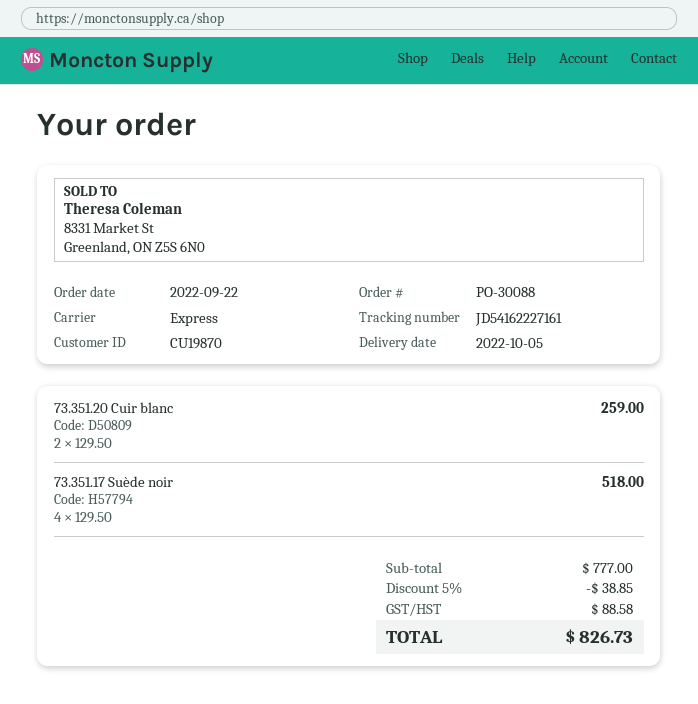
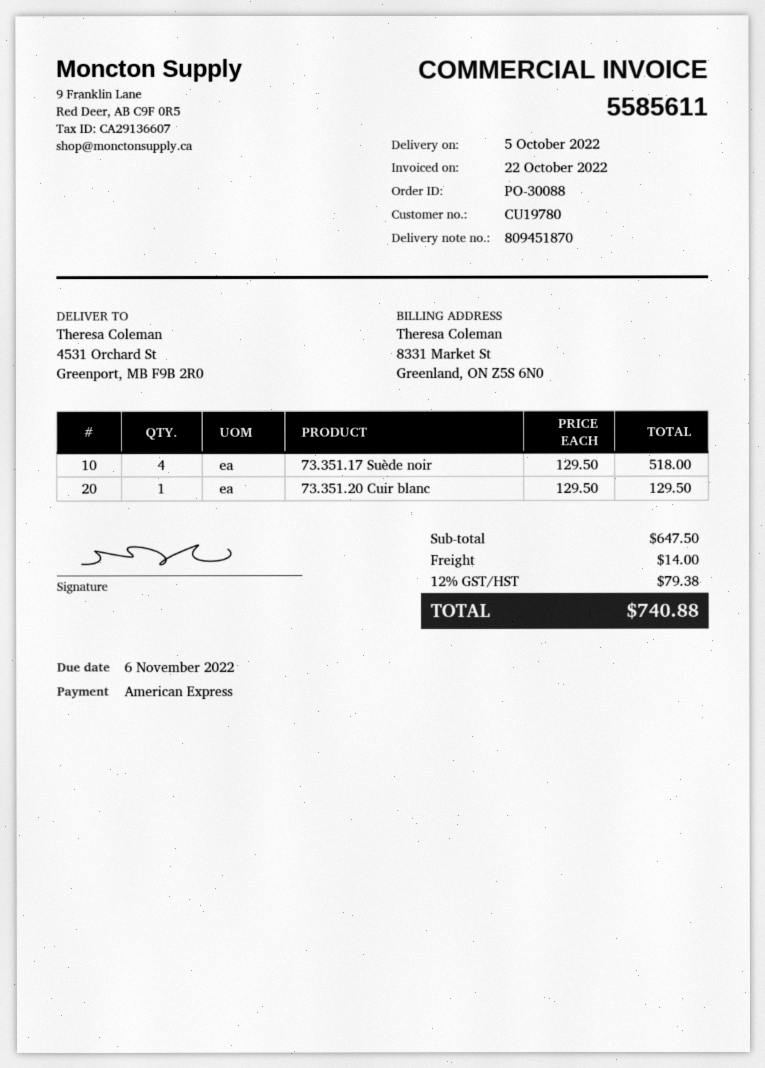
customer number: CU19870 -> CU19780
73.351.20 Cuir blanc: 2 x 129.50 = 259.00 -> 1 x 129.50 = 129.50
subtotal: 777.00 -> 647.50
discount: 5% = 38.85 -> none
shipping: none -> 14.00
tax: 88.58 -> 79.38
total: 826.73 -> 740.88

